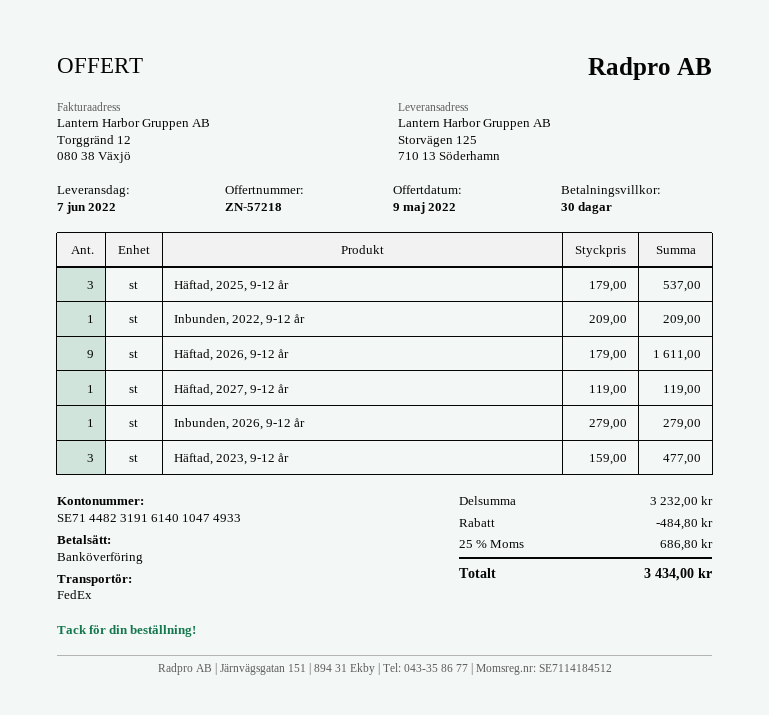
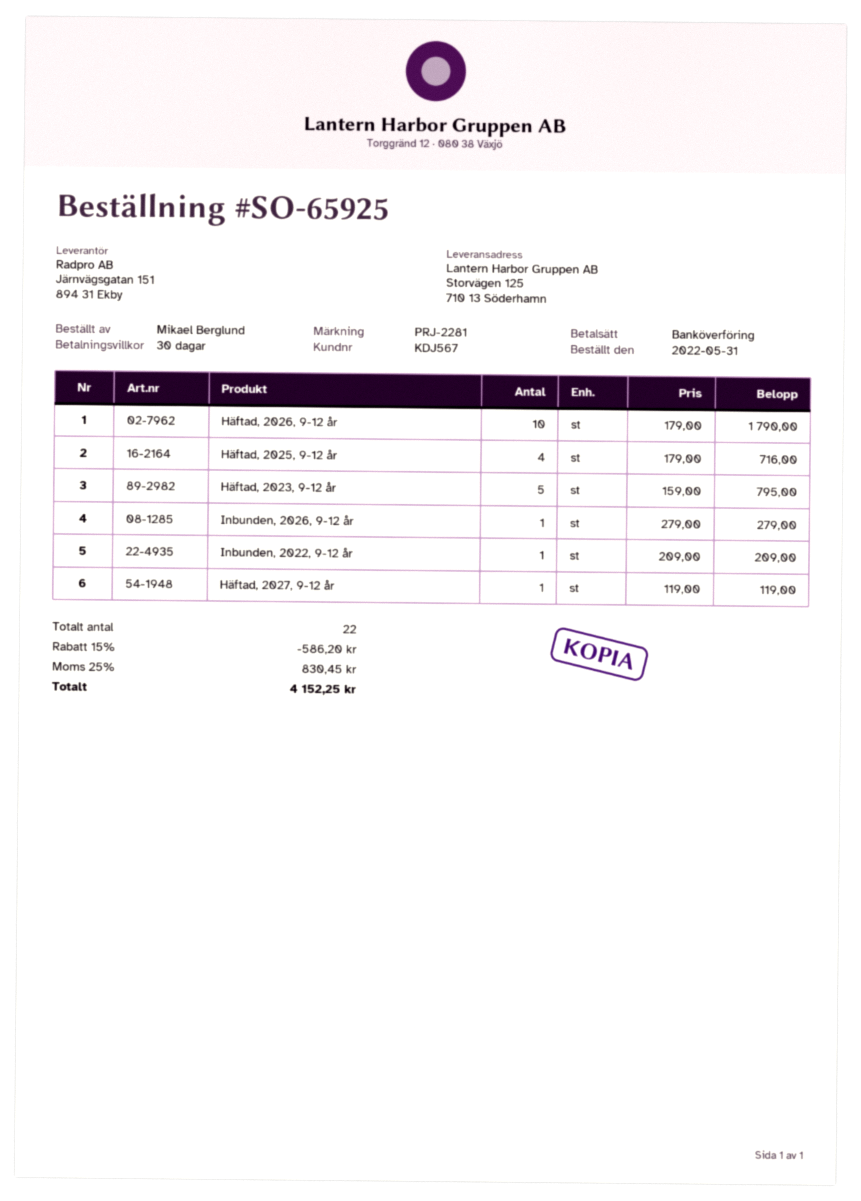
Häftad, 2025, 9-12 år: 3 x 179.00 = 537.00 -> 4 x 179.00 = 716.00
Häftad, 2026, 9-12 år: 9 x 179.00 = 1611.00 -> 10 x 179.00 = 1790.00
Häftad, 2023, 9-12 år: 3 x 159.00 = 477.00 -> 5 x 159.00 = 795.00
discount: 484.80 -> 586.20
tax: 25% = 686.80 -> 25% = 830.45
total: 3434.00 -> 4152.25

